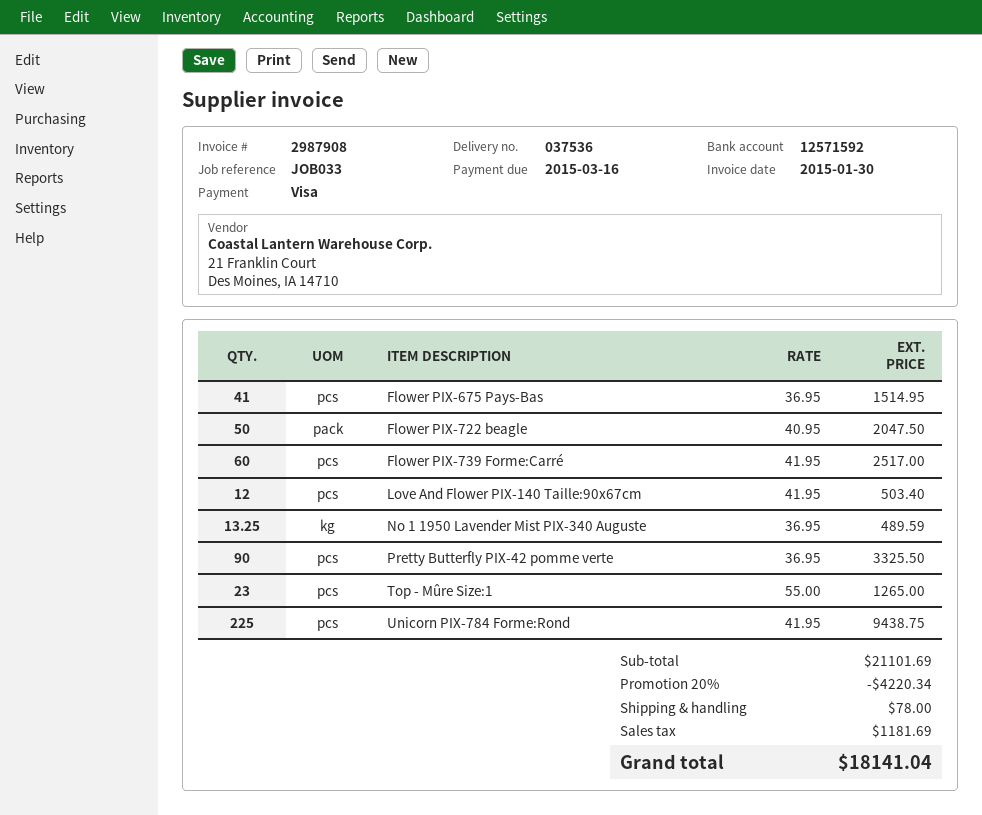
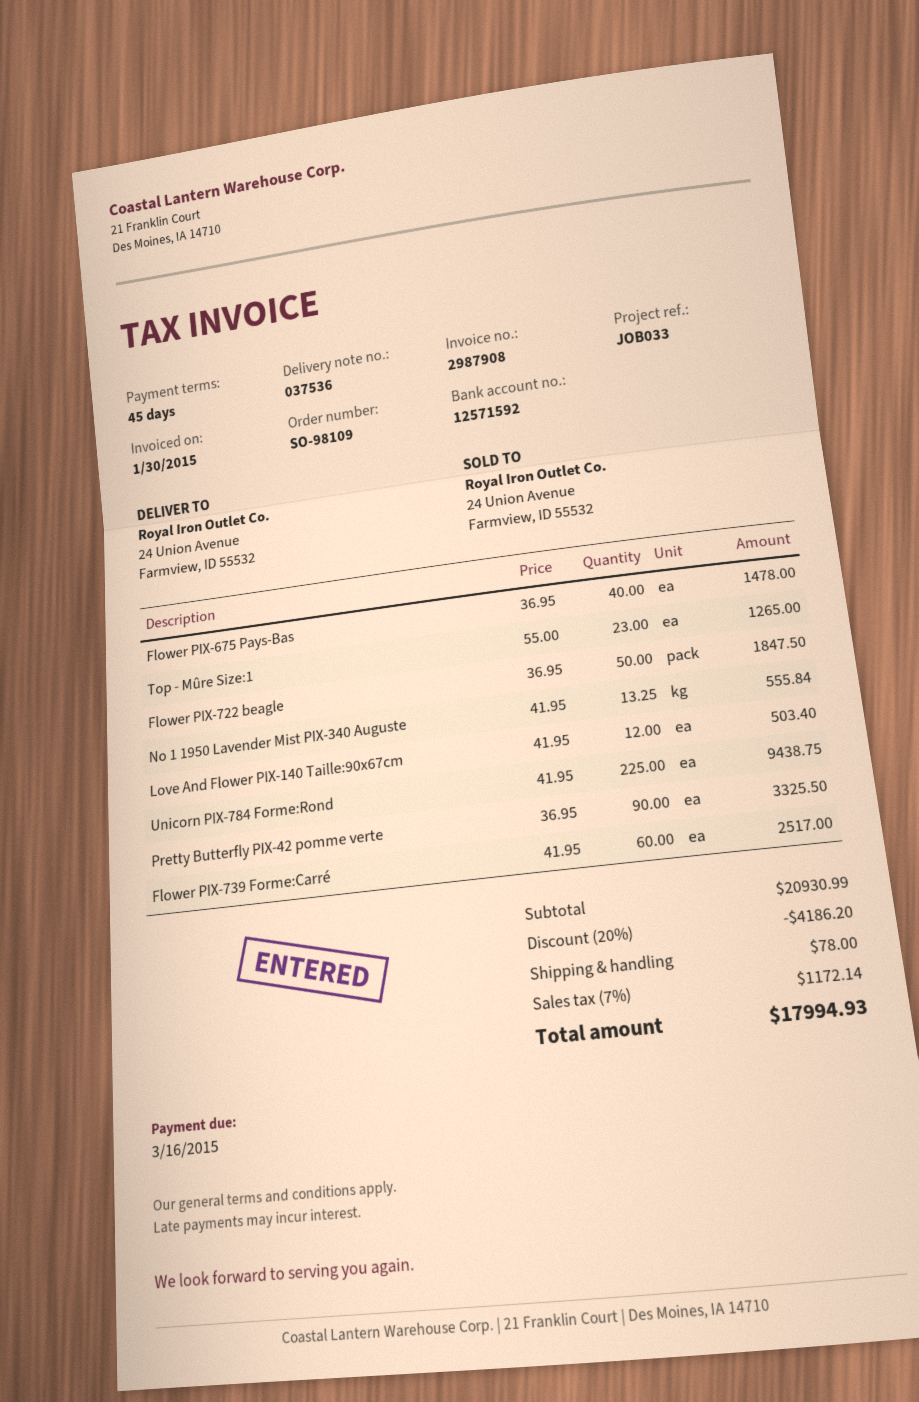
Flower PIX-675 Pays-Bas: 41 x 36.95 = 1514.95 -> 40 x 36.95 = 1478.00
Flower PIX-722 beagle: 50 x 40.95 = 2047.50 -> 50 x 36.95 = 1847.50
No 1 1950 Lavender Mist PIX-340 Auguste: 13.25 x 36.95 = 489.59 -> 13.25 x 41.95 = 555.84
subtotal: 21101.69 -> 20930.99
discount: 20% = 4220.34 -> 20% = 4186.20
tax: 1181.69 -> 1172.14
total: 18141.04 -> 17994.93

